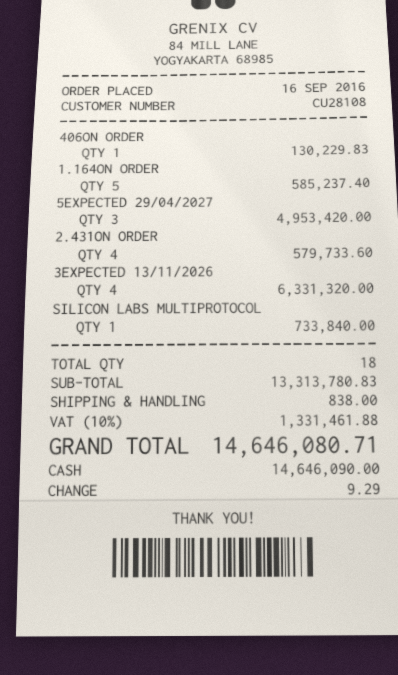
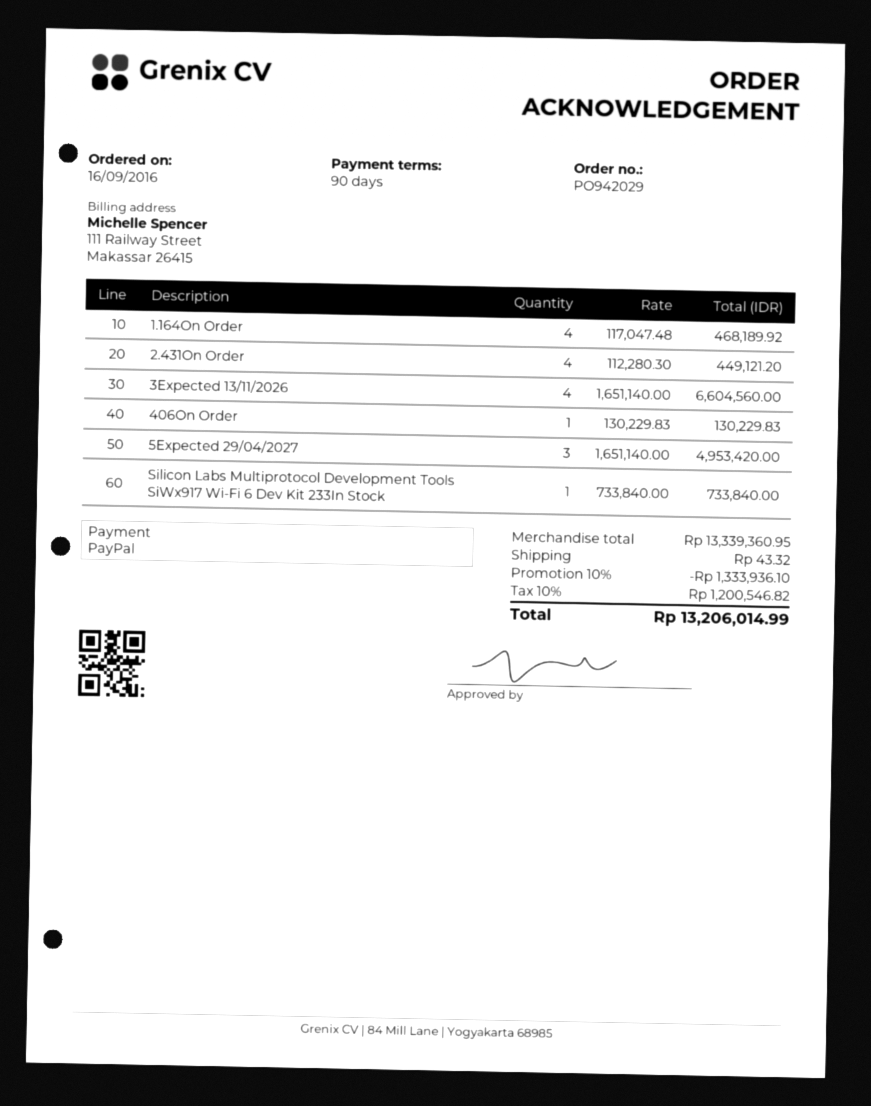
payment method: cash -> PayPal
1.164ON ORDER: 5 for 585237.40 -> 4 for 468189.92
2.431ON ORDER: 4 for 579733.60 -> 4 for 449121.20
3EXPECTED 13/11/2026: 4 for 6331320.00 -> 4 for 6604560.00
subtotal: 13313780.83 -> 13339360.95
discount: none -> 10% = 1333936.10
shipping: 838.00 -> 43.32
tax: 10% = 1331461.88 -> 10% = 1200546.82
total: 14646080.71 -> 13206014.99

